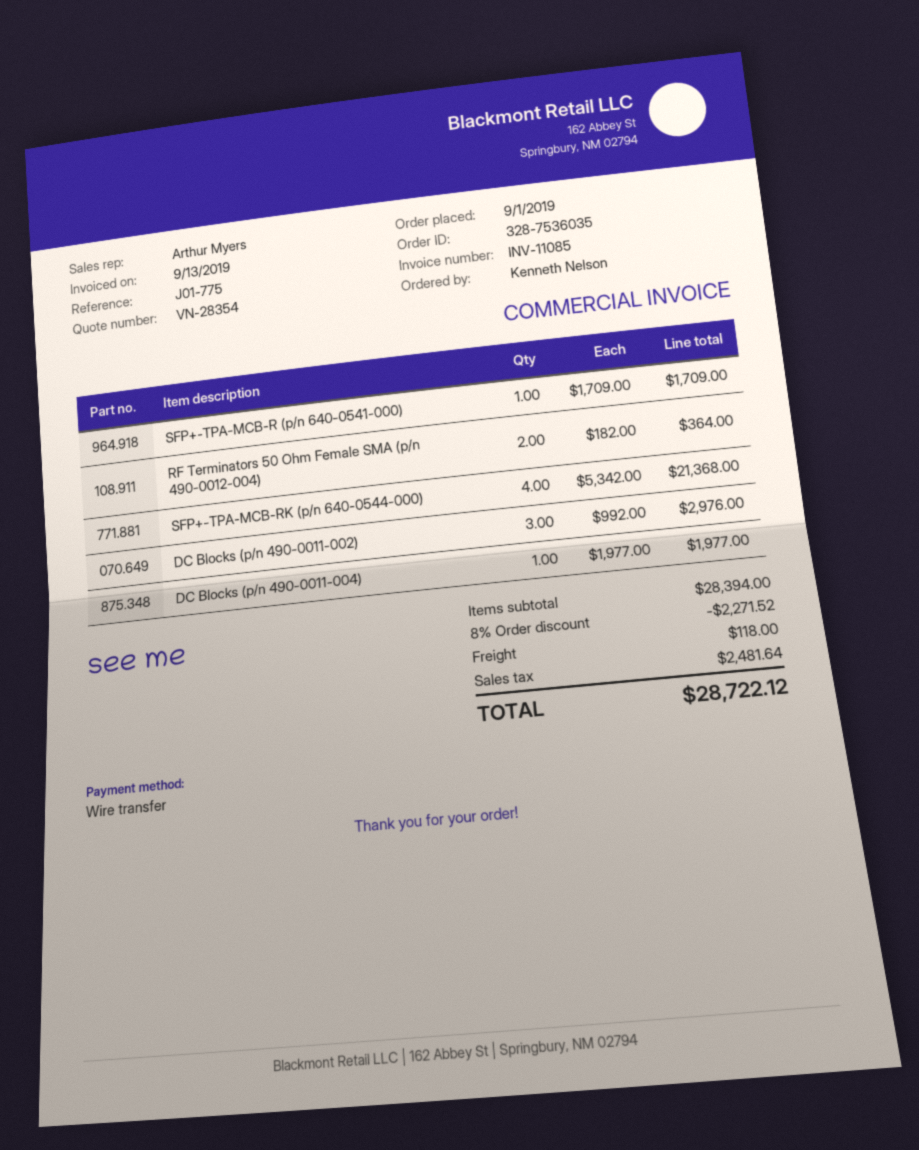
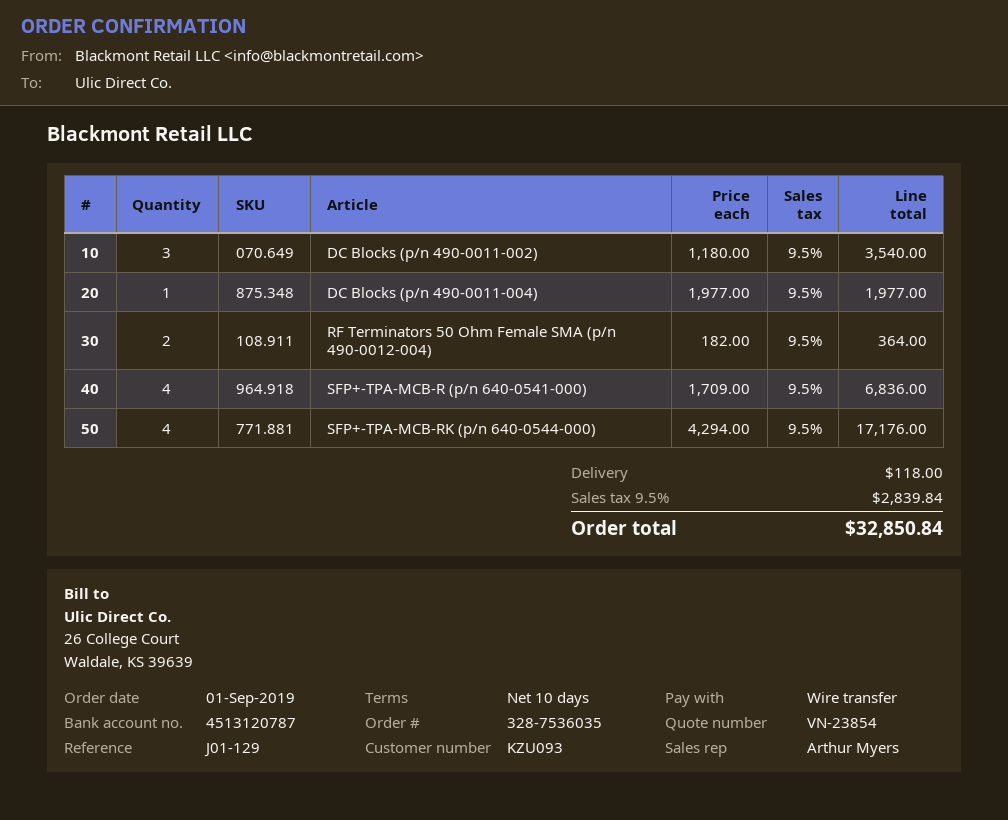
quote number: VN-28354 -> VN-23854
reference: J01-775 -> J01-129
SFP+-TPA-MCB-R (p/n 640-0541-000): 1 x 1709.00 = 1709.00 -> 4 x 1709.00 = 6836.00
SFP+-TPA-MCB-RK (p/n 640-0544-000): 4 x 5342.00 = 21368.00 -> 4 x 4294.00 = 17176.00
DC Blocks (p/n 490-0011-002): 3 x 992.00 = 2976.00 -> 3 x 1180.00 = 3540.00
discount: 8% = 2271.52 -> none
tax: 2481.64 -> 2839.84
total: 28722.12 -> 32850.84

